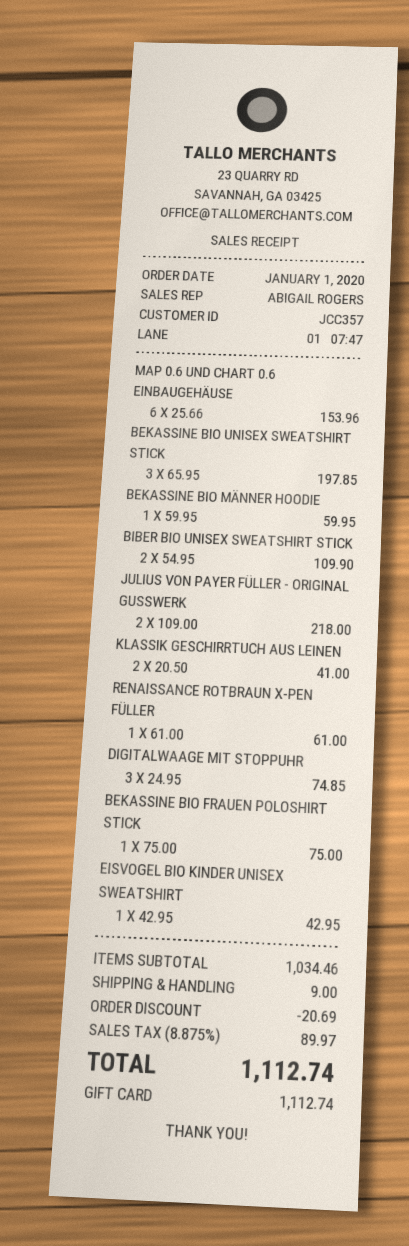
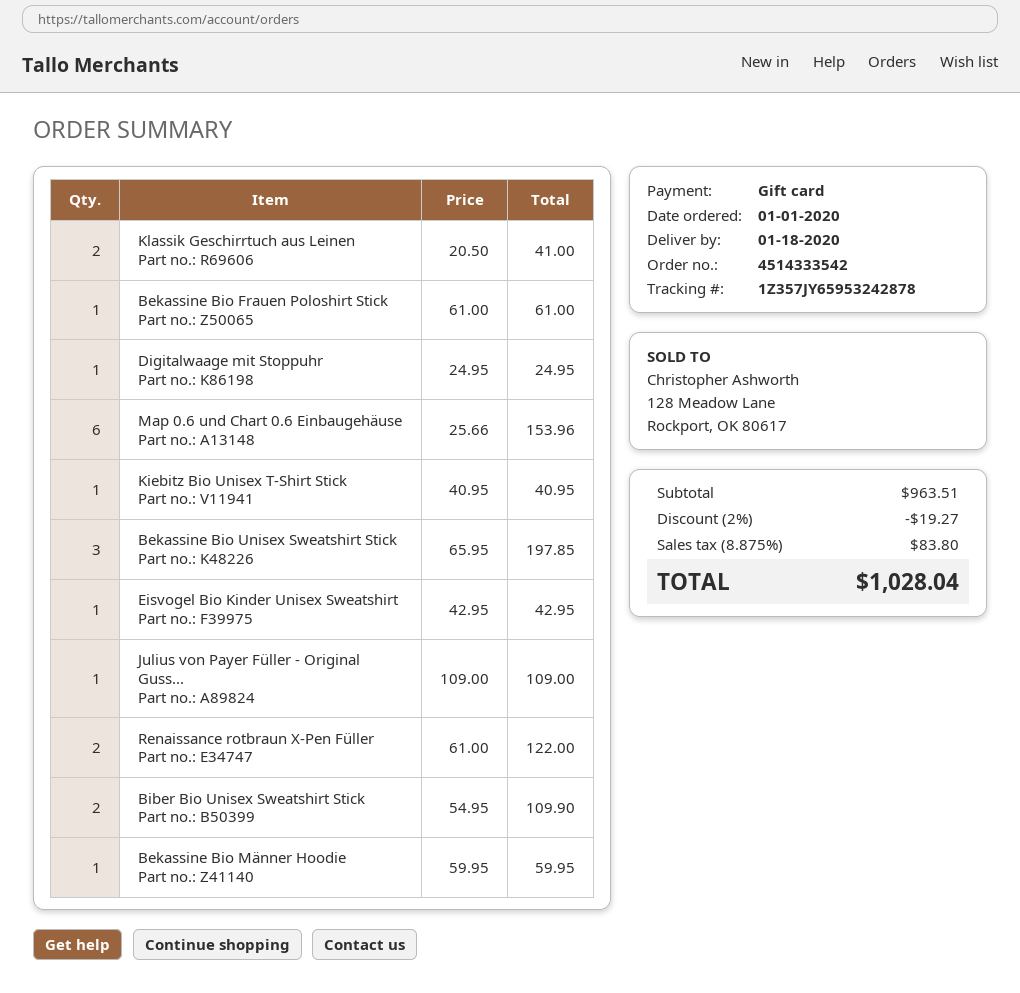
JULIUS VON PAYER FÜLLER - ORIGINAL GUSSWERK: 2 x 109.00 = 218.00 -> 1 x 109.00 = 109.00
RENAISSANCE ROTBRAUN X-PEN FÜLLER: 1 x 61.00 = 61.00 -> 2 x 61.00 = 122.00
DIGITALWAAGE MIT STOPPUHR: 3 x 24.95 = 74.85 -> 1 x 24.95 = 24.95
BEKASSINE BIO FRAUEN POLOSHIRT STICK: 1 x 75.00 = 75.00 -> 1 x 61.00 = 61.00
Kiebitz Bio Unisex T-Shirt Stick: none -> 1 x 40.95 = 40.95
subtotal: 1034.46 -> 963.51
discount: 20.69 -> 19.27
shipping: 9.00 -> none
tax: 8.875% = 89.97 -> 8.875% = 83.80
total: 1112.74 -> 1028.04

